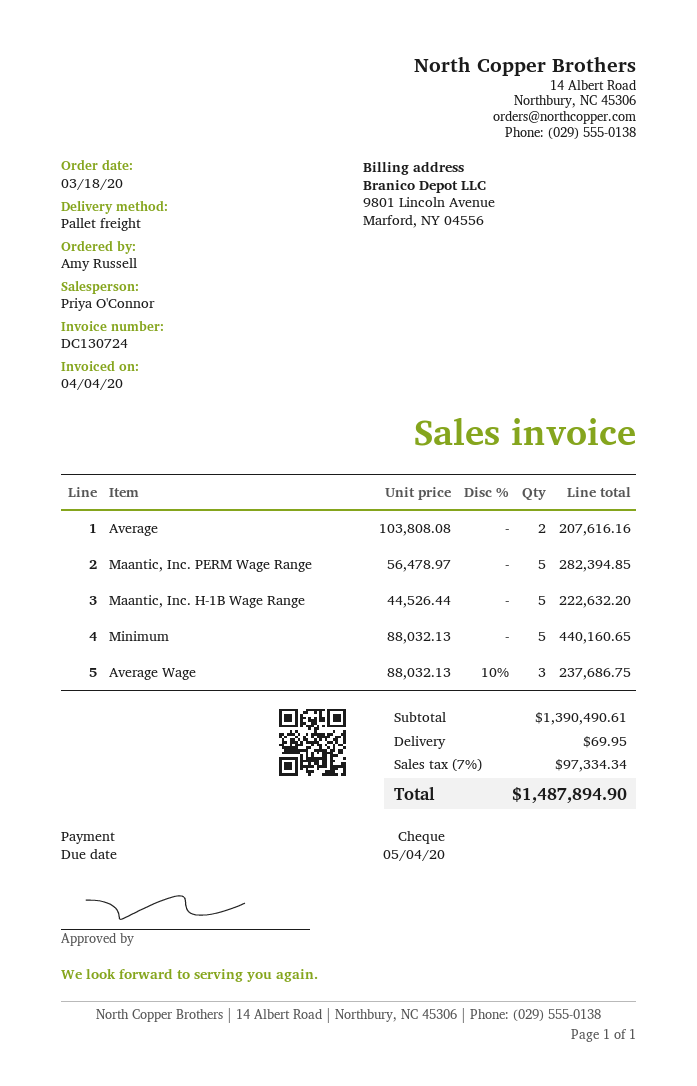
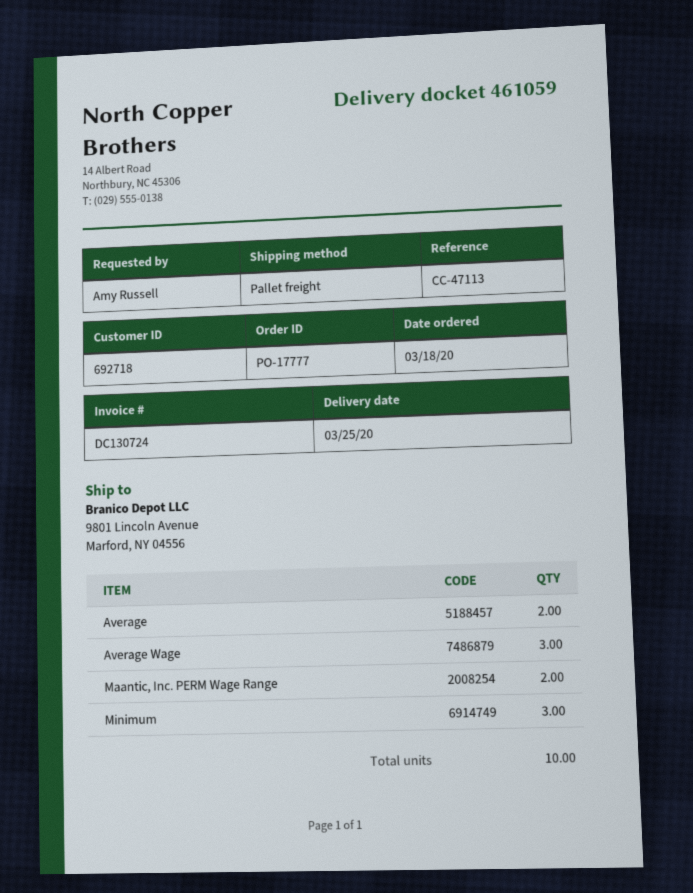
Maantic, Inc. PERM Wage Range: 5 -> 2
Maantic, Inc. H-1B Wage Range: 5 -> none
Minimum: 5 -> 3

